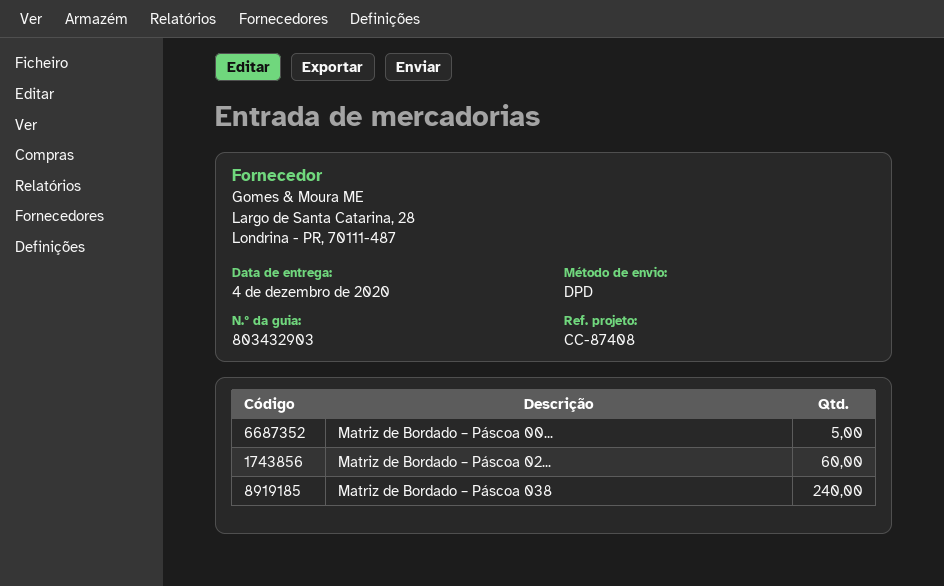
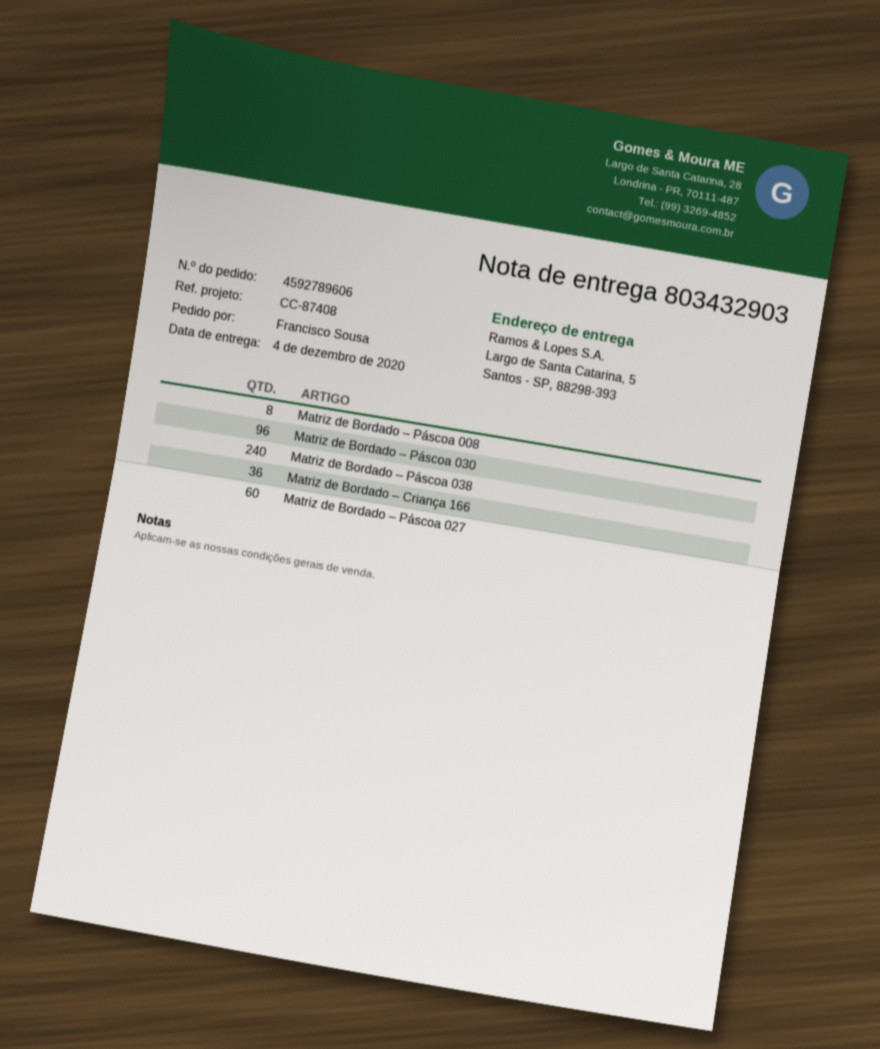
Matriz de Bordado – Páscoa 00...: 5 -> 8
Matriz de Bordado – Páscoa 030: none -> 96
Matriz de Bordado – Criança 166: none -> 36

